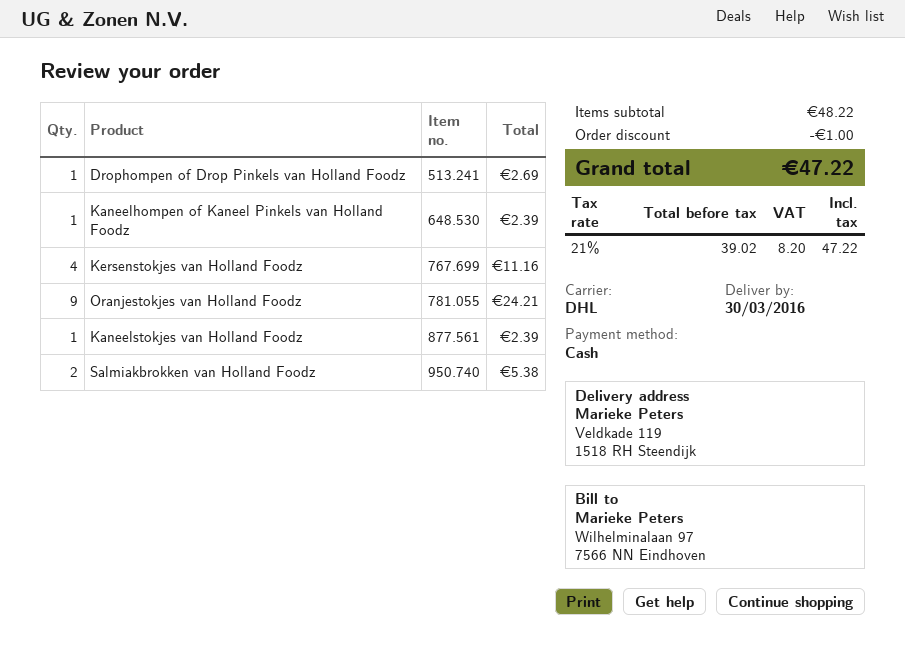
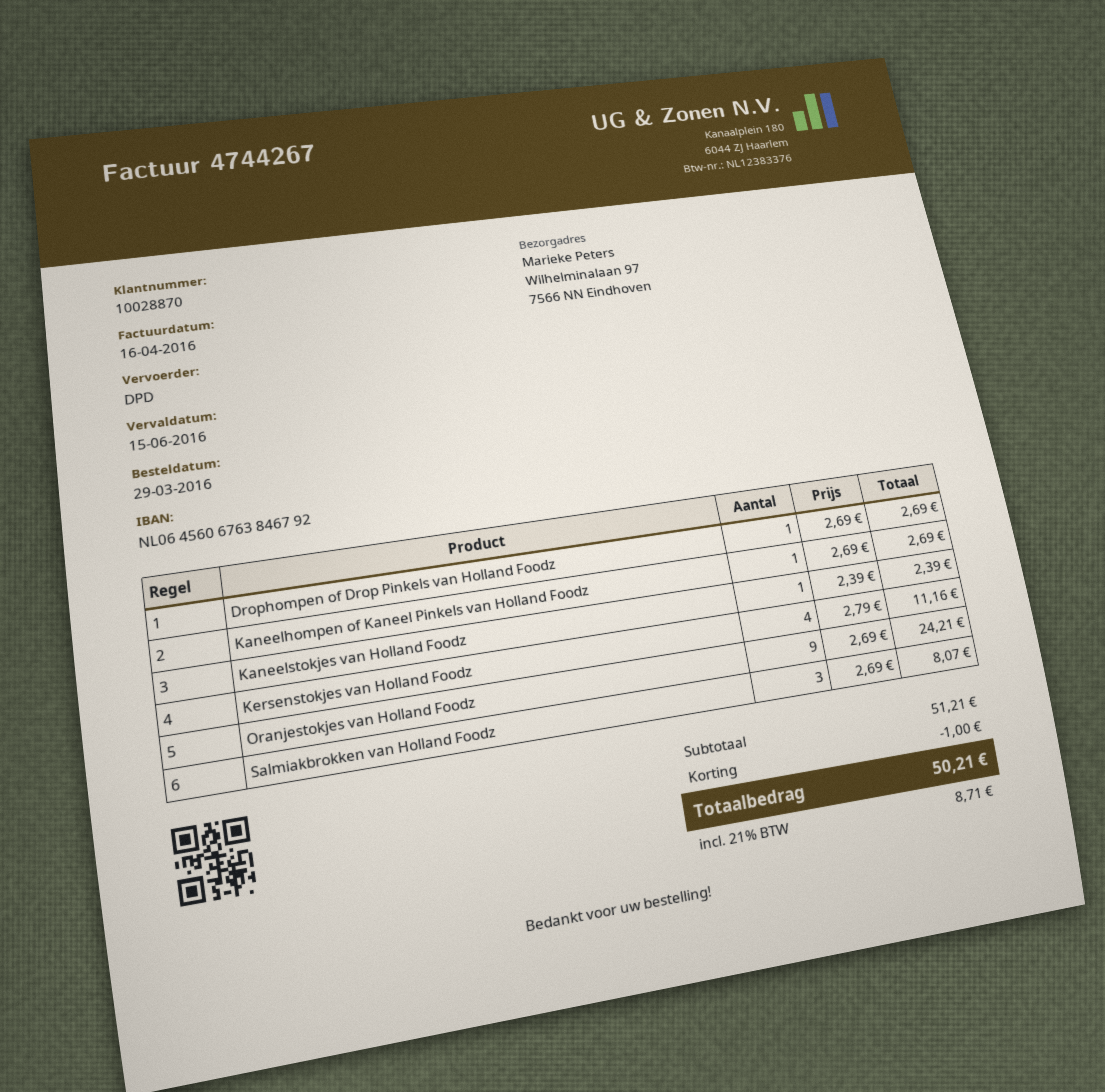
shipping method: DHL -> DPD
ship to: Veldkade 119, 1518 RH Steendijk -> Wilhelminalaan 97, 7566 NN Eindhoven
Kaneelhompen of Kaneel Pinkels van Holland Foodz: 1 for 2.39 -> 1 for 2.69
Salmiakbrokken van Holland Foodz: 2 for 5.38 -> 3 for 8.07
subtotal: 48.22 -> 51.21
tax: 21% = 8.20 -> 21% = 8.71
total: 47.22 -> 50.21

